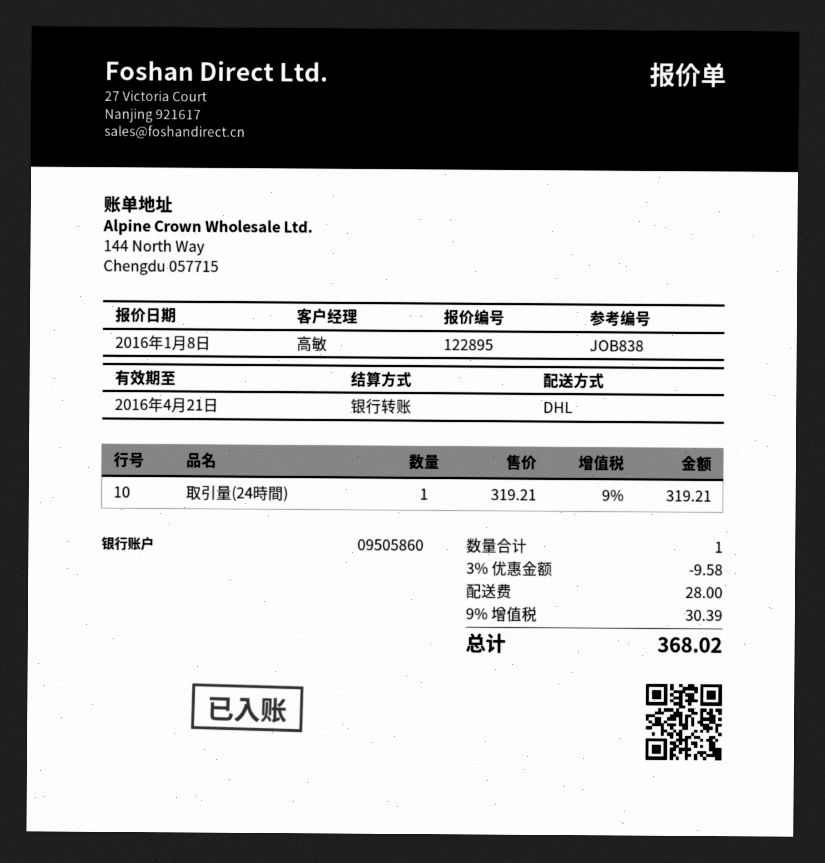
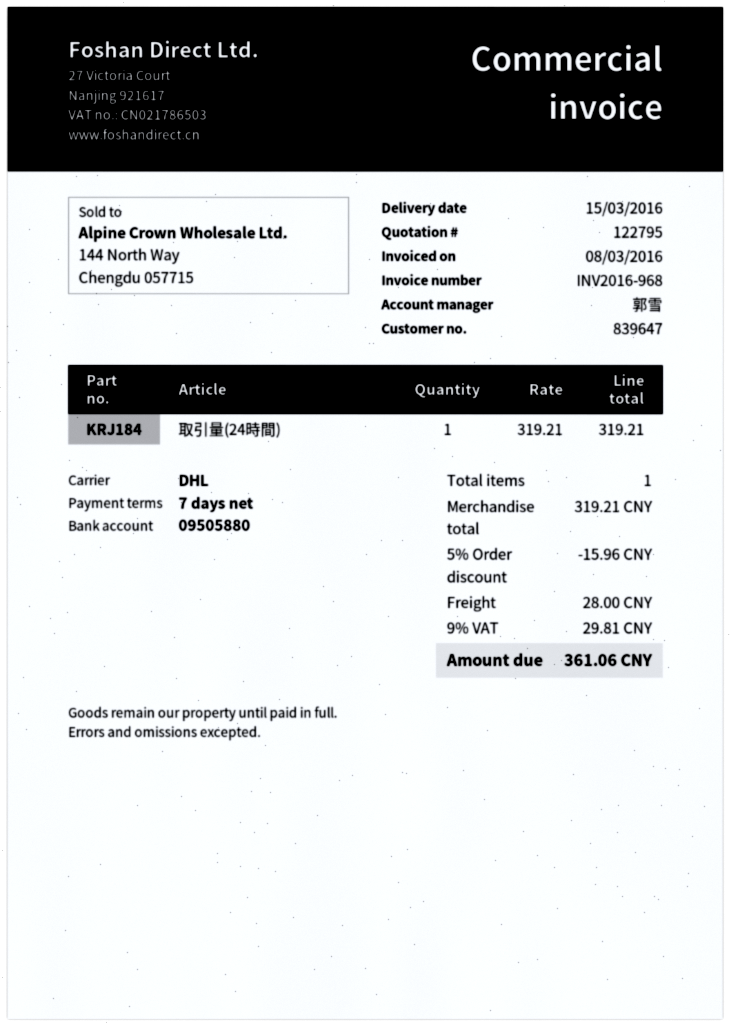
quote number: 122895 -> 122795
sales rep: 高敏 -> 郭雪
bank account: 09505860 -> 09505880
discount: 3% = 9.58 -> 5% = 15.96
tax: 9% = 30.39 -> 9% = 29.81
total: 368.02 -> 361.06

